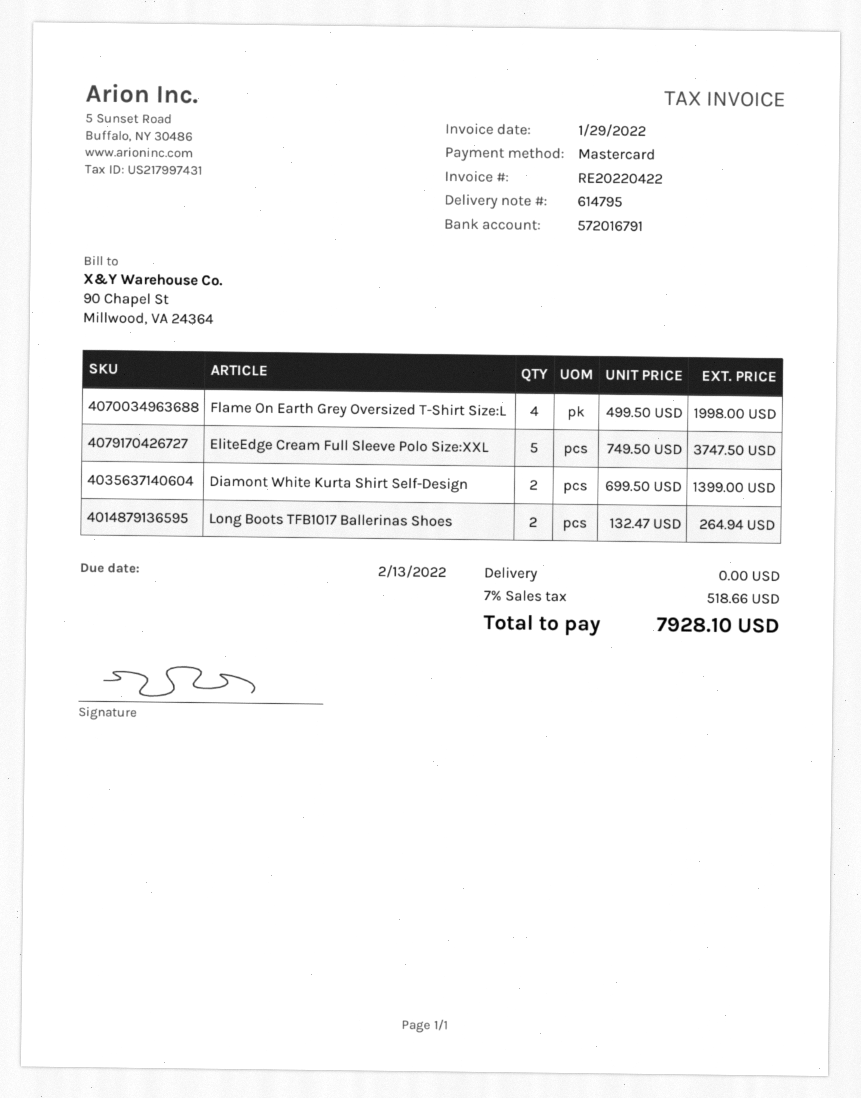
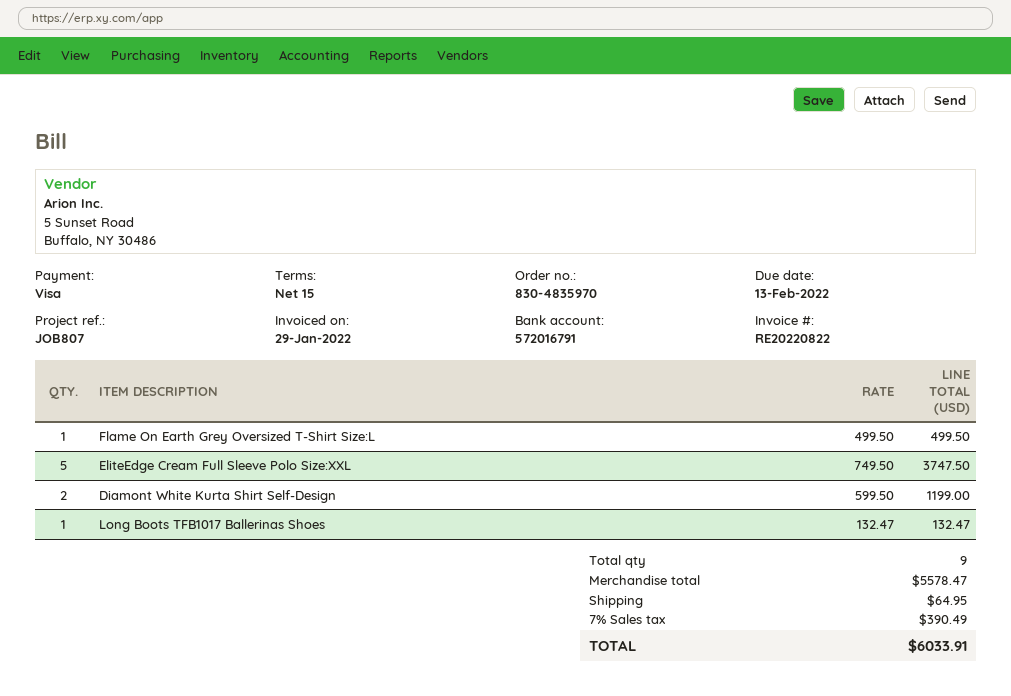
invoice number: RE20220422 -> RE20220822
payment method: Mastercard -> Visa
Flame On Earth Grey Oversized T-Shirt Size:L: 4 x 499.50 = 1998.00 -> 1 x 499.50 = 499.50
Diamont White Kurta Shirt Self-Design: 2 x 699.50 = 1399.00 -> 2 x 599.50 = 1199.00
Long Boots TFB1017 Ballerinas Shoes: 2 x 132.47 = 264.94 -> 1 x 132.47 = 132.47
shipping: 0.00 -> 64.95
tax: 7% = 518.66 -> 7% = 390.49
total: 7928.10 -> 6033.91

